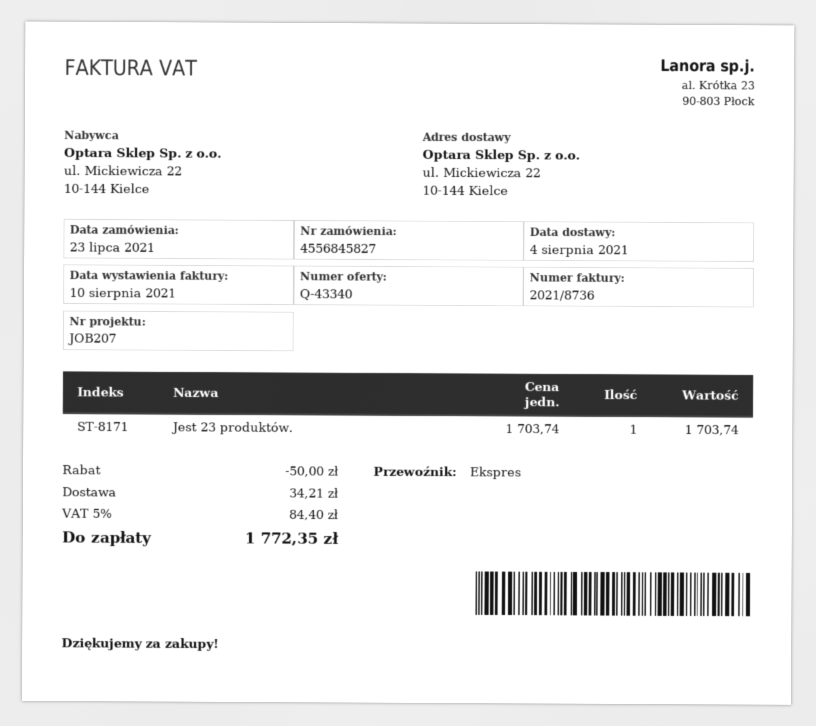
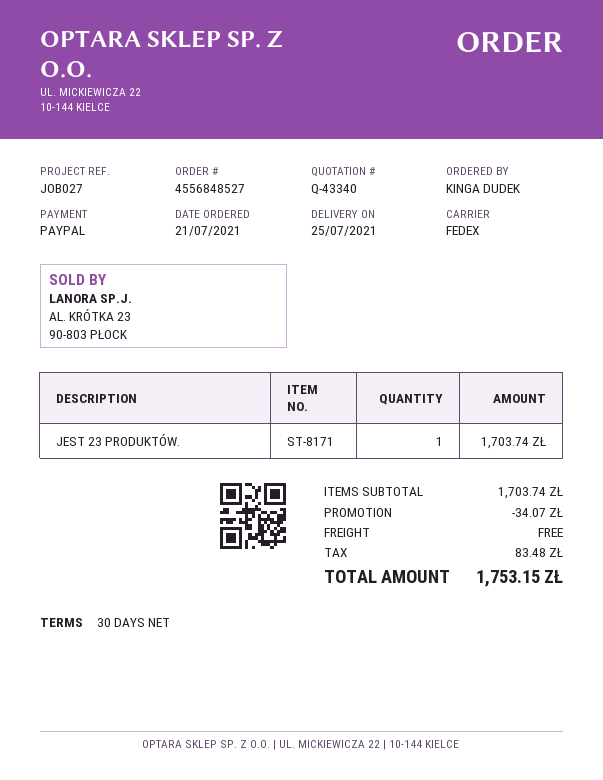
order number: 4556845827 -> 4556848527
order date: 2021-07-23 -> 2021-07-21
delivery date: 2021-08-04 -> 2021-07-25
reference: JOB207 -> JOB027
shipping method: express -> FedEx
discount: 50.00 -> 34.07
shipping: 34.21 -> 0.00
tax: 84.40 -> 83.48
total: 1772.35 -> 1753.15

